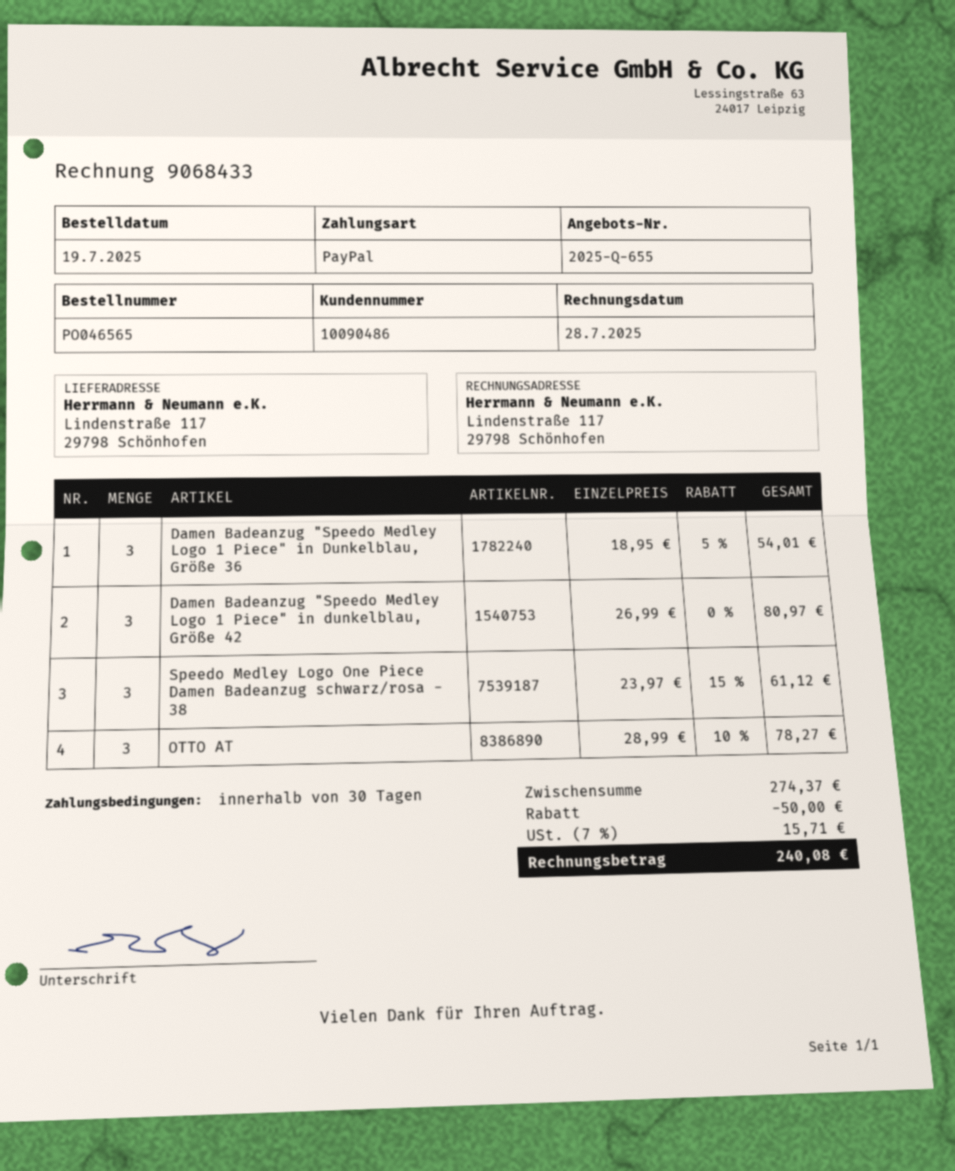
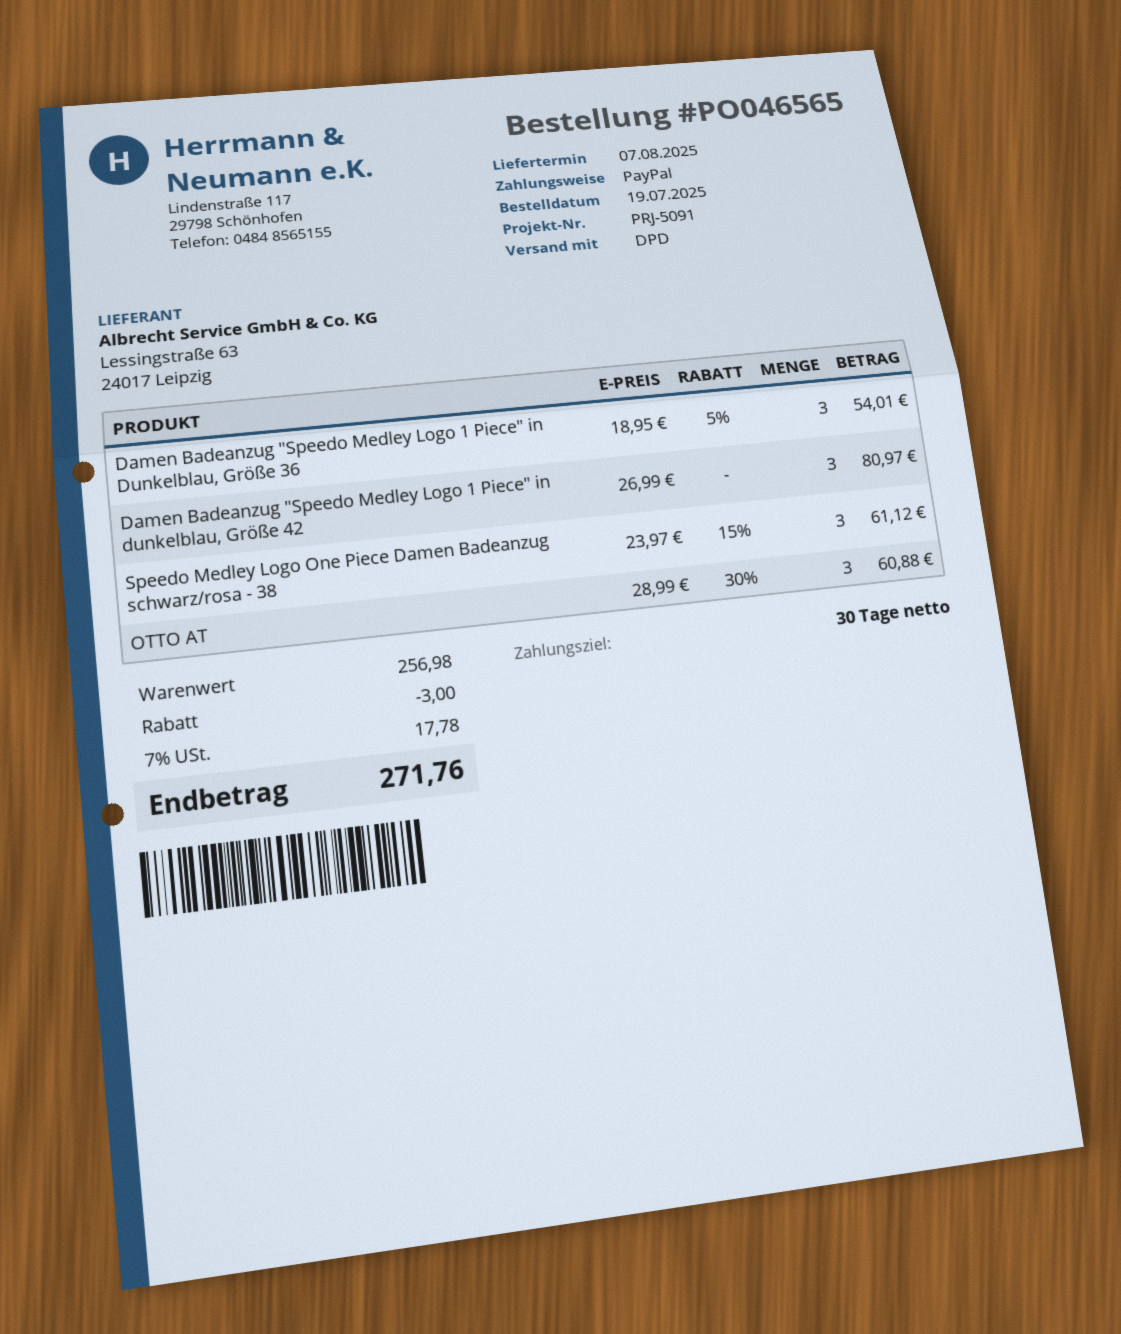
OTTO AT: 3 x 28.99 - 10% = 78.27 -> 3 x 28.99 - 30% = 60.88
subtotal: 274.37 -> 256.98
discount: 50.00 -> 3.00
tax: 7% = 15.71 -> 7% = 17.78
total: 240.08 -> 271.76

